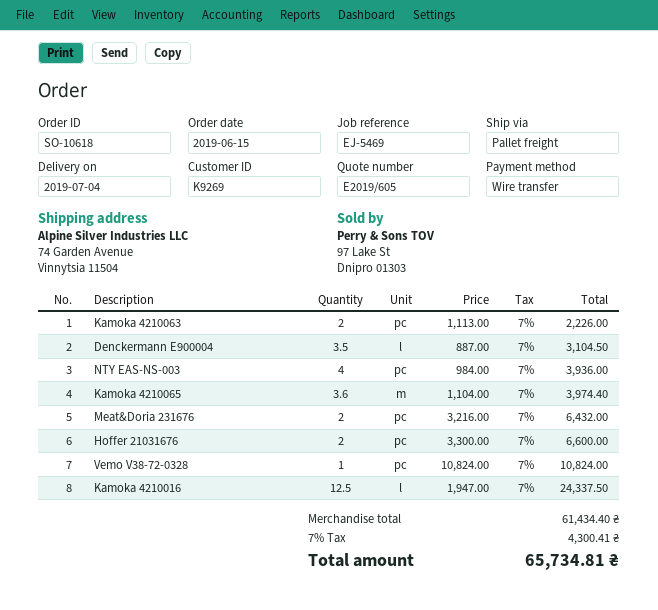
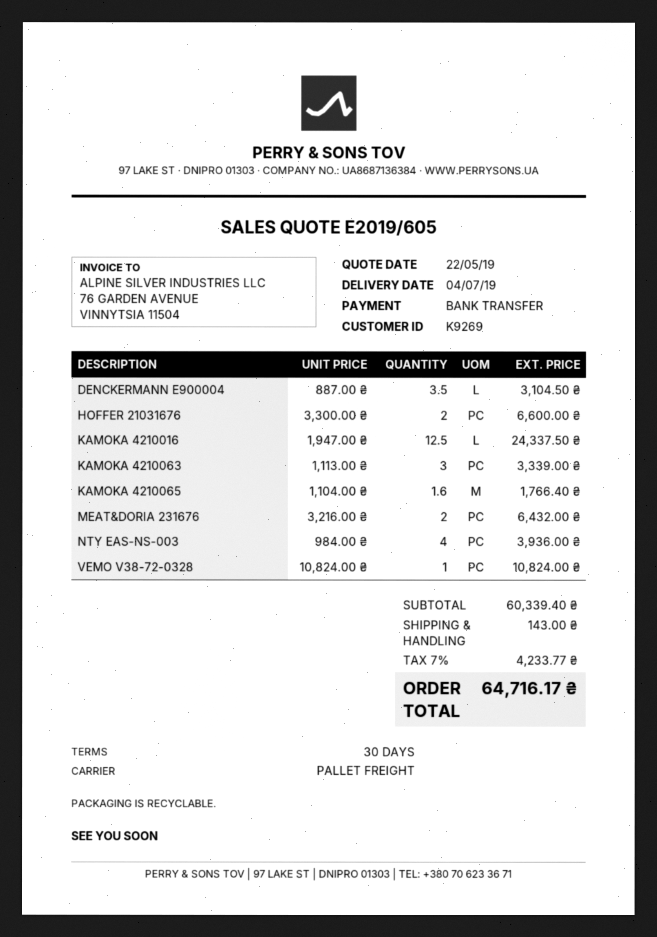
Kamoka 4210063: 2 x 1113.00 = 2226.00 -> 3 x 1113.00 = 3339.00
Kamoka 4210065: 3.6 x 1104.00 = 3974.40 -> 1.6 x 1104.00 = 1766.40
subtotal: 61434.40 -> 60339.40
shipping: none -> 143.00
tax: 7% = 4300.41 -> 7% = 4233.77
total: 65734.81 -> 64716.17

